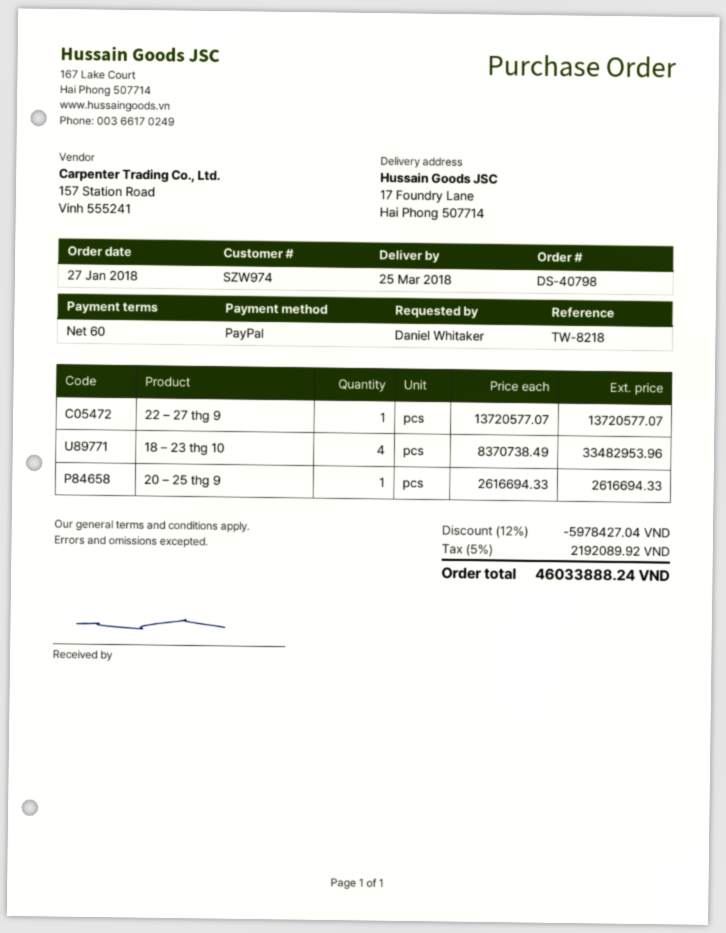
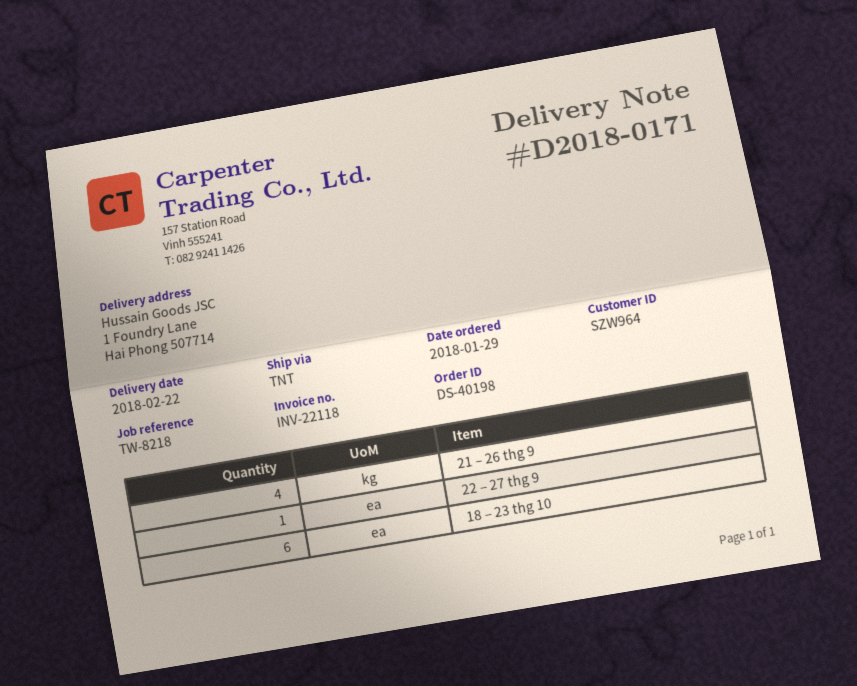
order number: DS-40798 -> DS-40198
order date: 2018-01-27 -> 2018-01-29
delivery date: 2018-03-25 -> 2018-02-22
customer number: SZW974 -> SZW964
ship to: 17 Foundry Lane, Hai Phong 507714 -> 1 Foundry Lane, Hai Phong 507714
18 – 23 thg 10: 4 -> 6
20 – 25 thg 9: 1 -> none
21 – 26 thg 9: none -> 4

